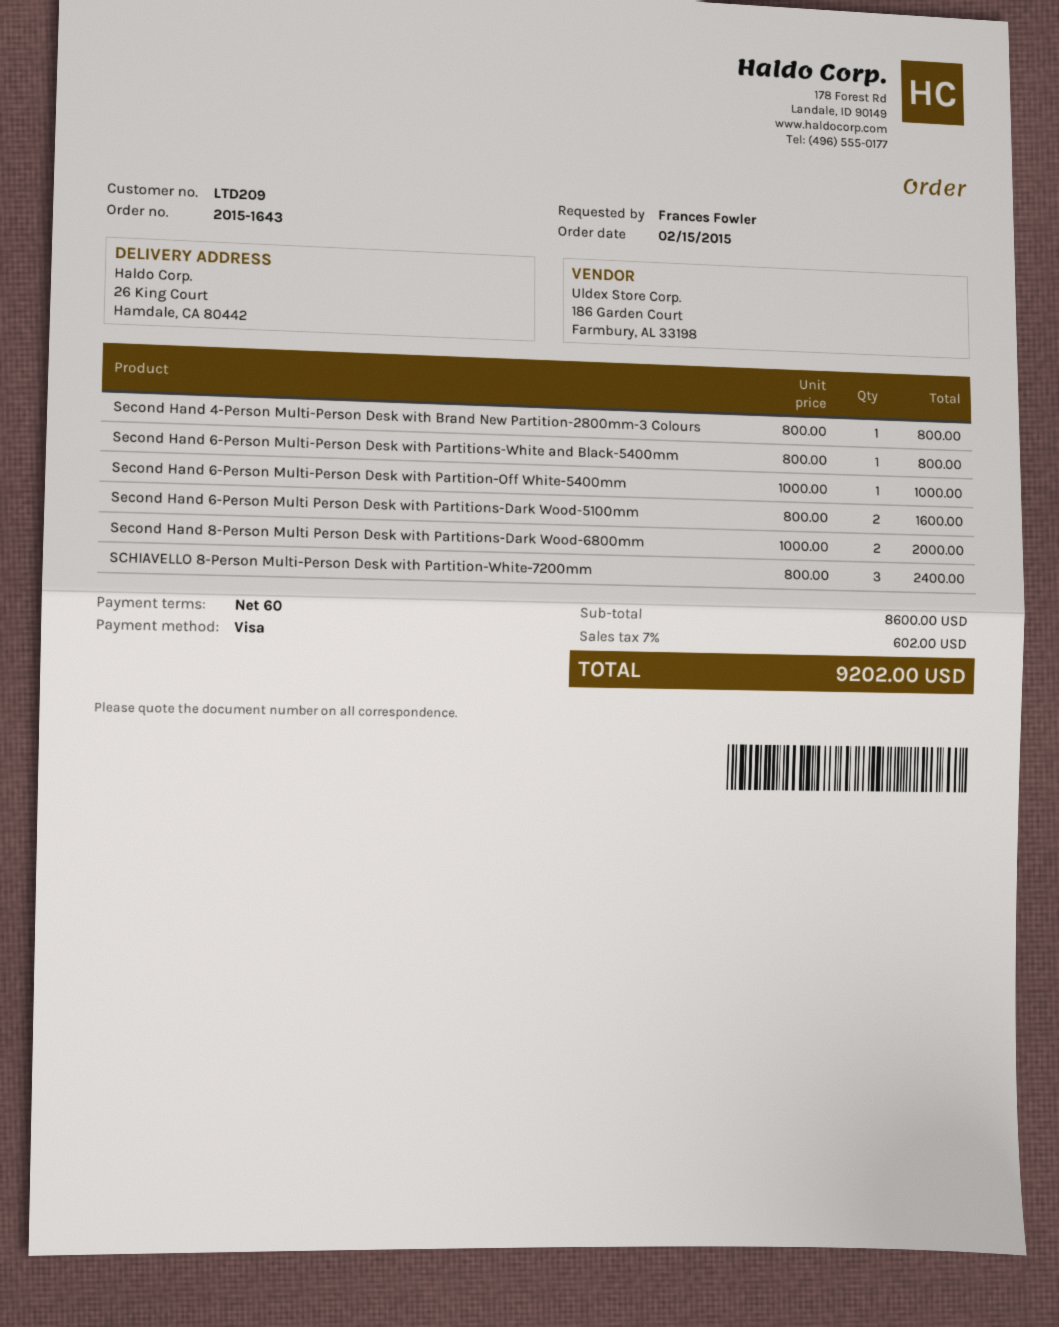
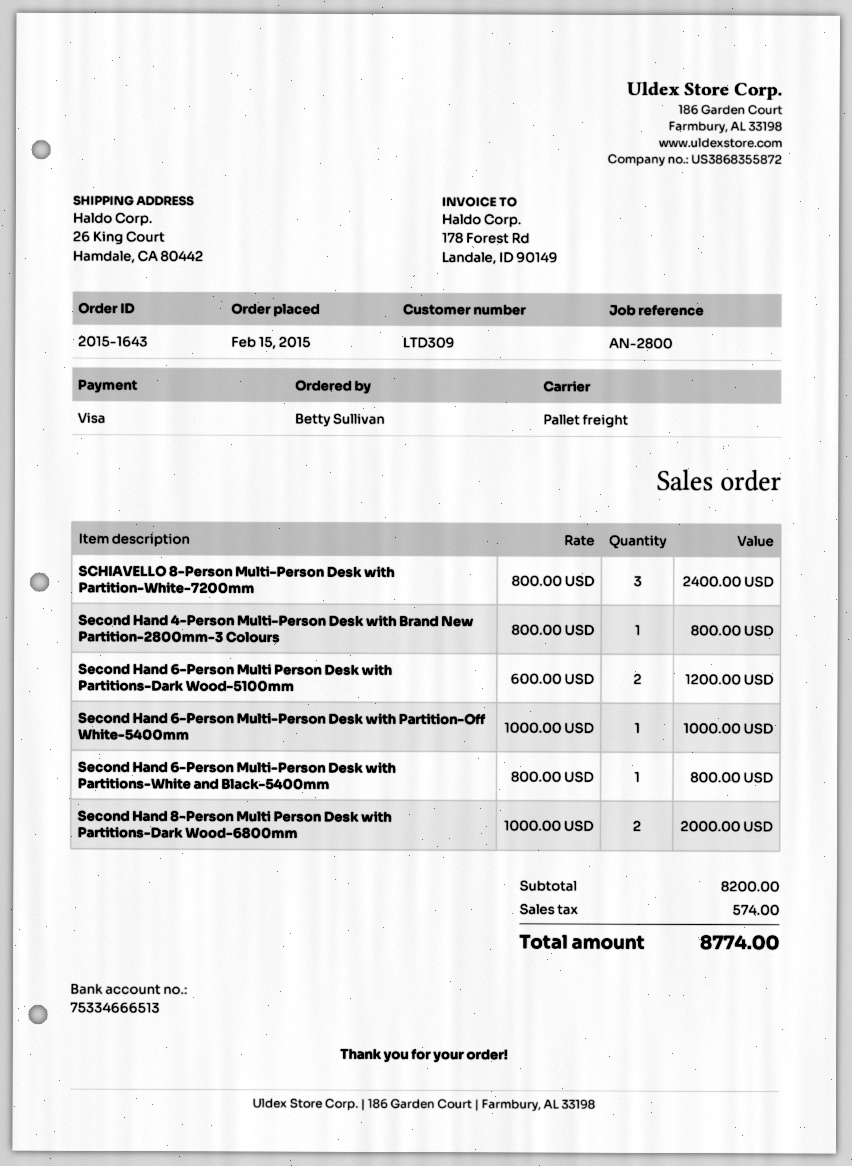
customer number: LTD209 -> LTD309
ordered by: Frances Fowler -> Betty Sullivan
Second Hand 6-Person Multi Person Desk with Partitions-Dark Wood-5100mm: 2 x 800.00 = 1600.00 -> 2 x 600.00 = 1200.00
subtotal: 8600.00 -> 8200.00
tax: 602.00 -> 574.00
total: 9202.00 -> 8774.00

